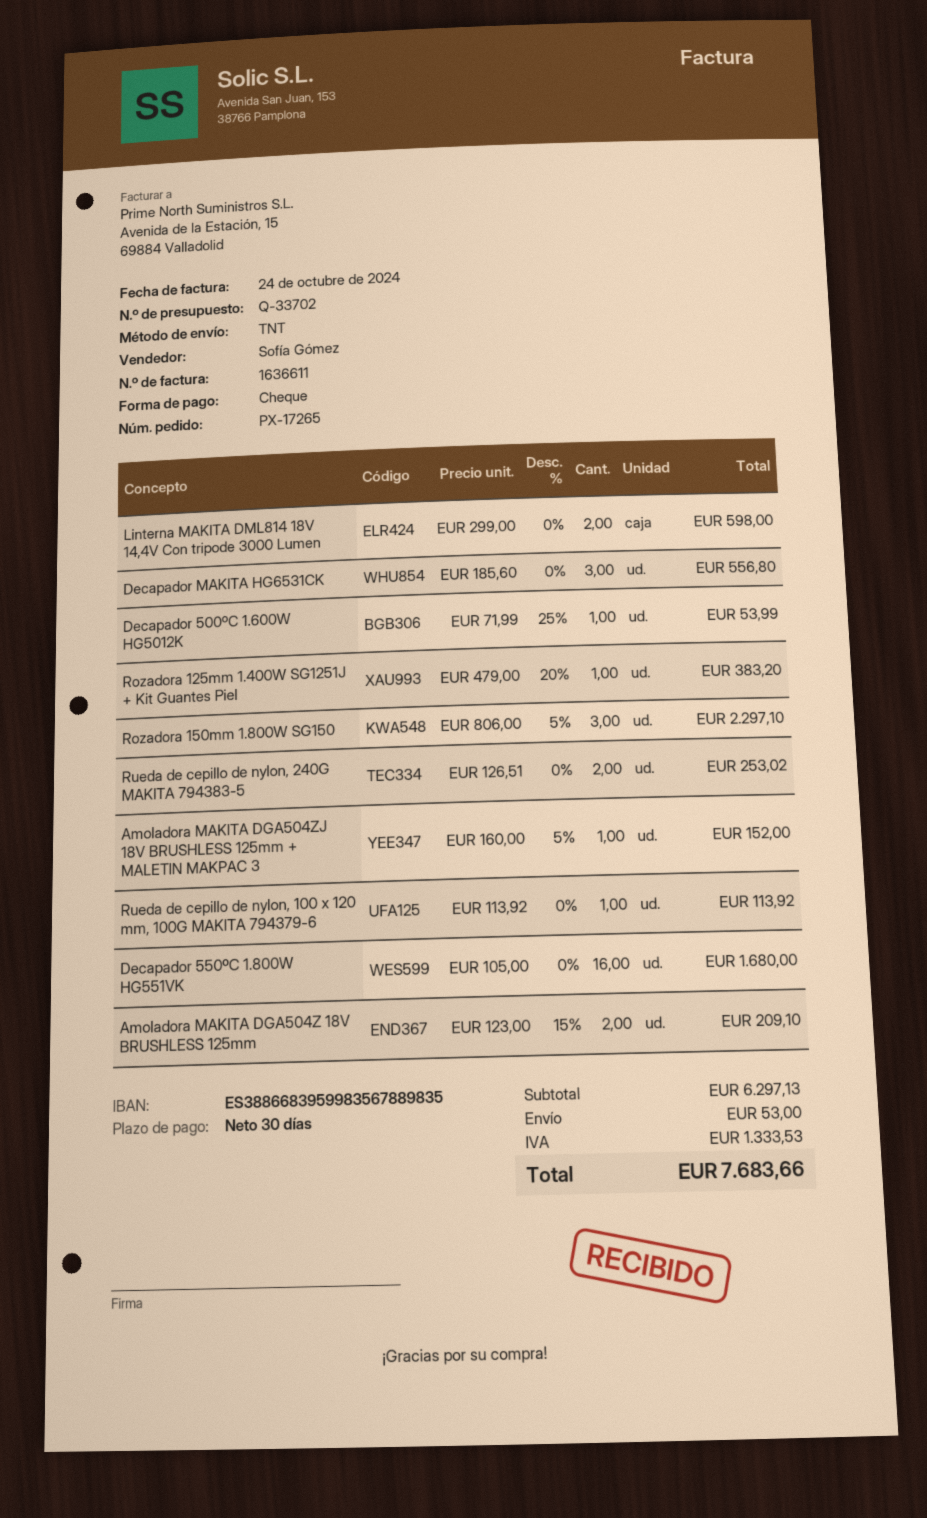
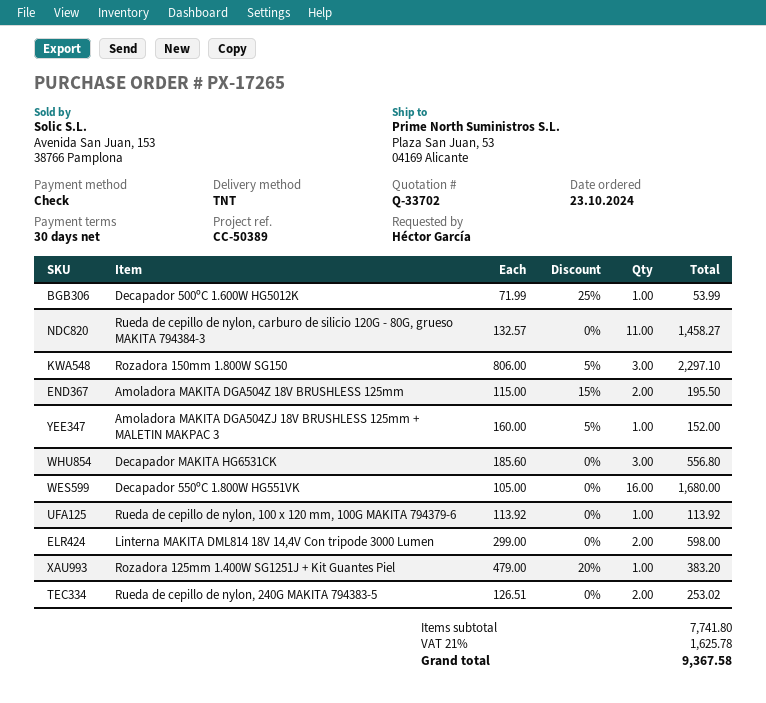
Amoladora MAKITA DGA504Z 18V BRUSHLESS 125mm: 2 x 123.00 - 15% = 209.10 -> 2 x 115.00 - 15% = 195.50
Rueda de cepillo de nylon, carburo de silicio 120G - 80G, grueso MAKITA 794384-3: none -> 11 x 132.57 = 1458.27
subtotal: 6297.13 -> 7741.80
shipping: 53.00 -> none
tax: 1333.53 -> 1625.78
total: 7683.66 -> 9367.58

